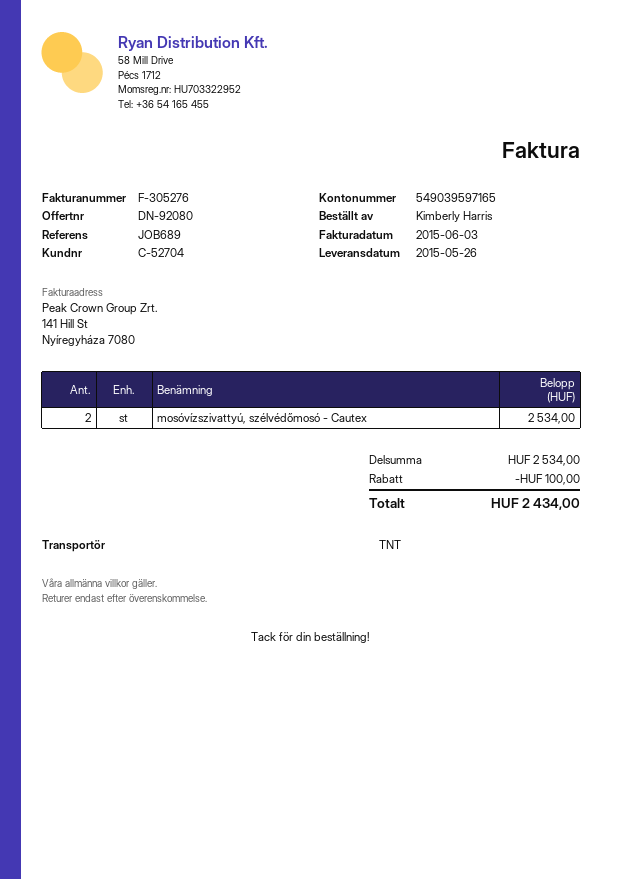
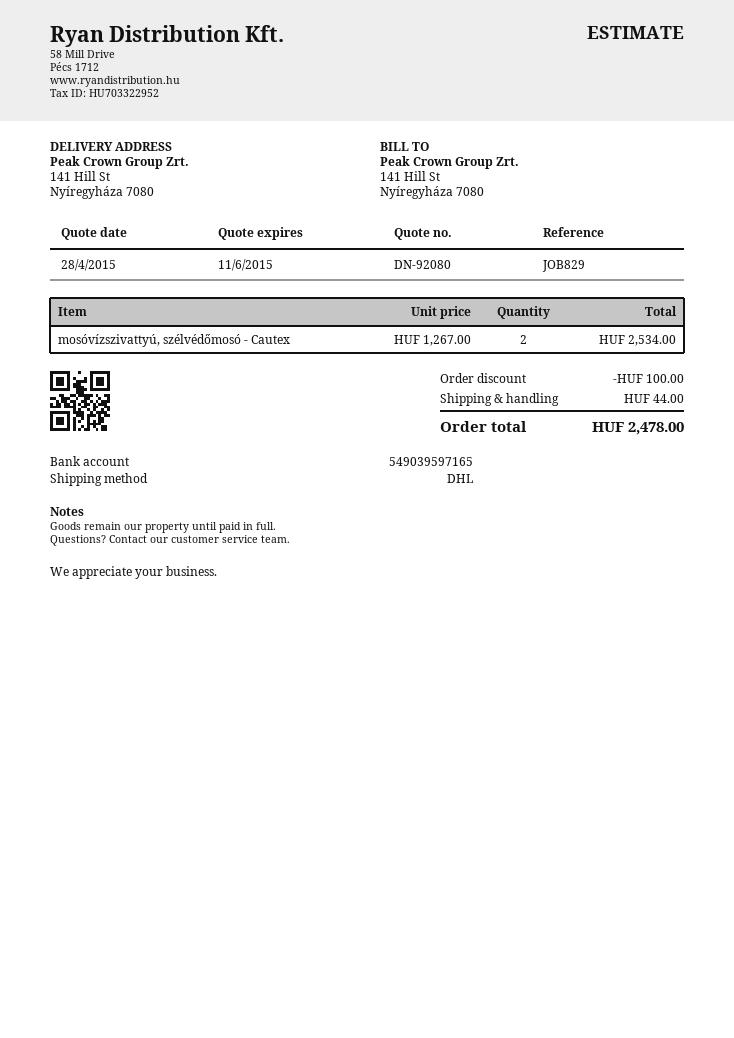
reference: JOB689 -> JOB829
shipping method: TNT -> DHL
shipping: none -> 44.00
total: 2434.00 -> 2478.00

